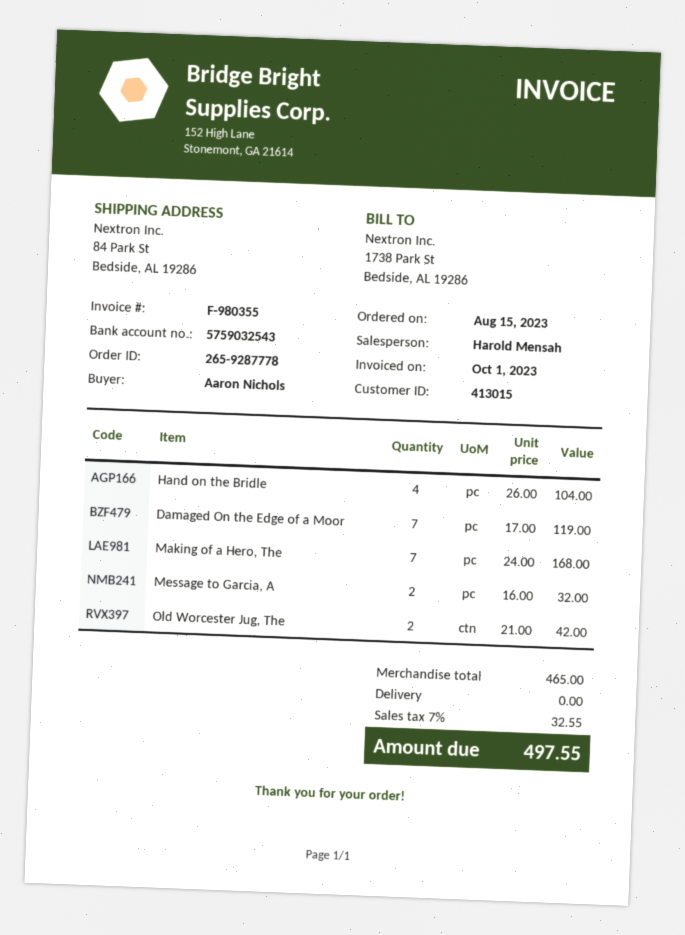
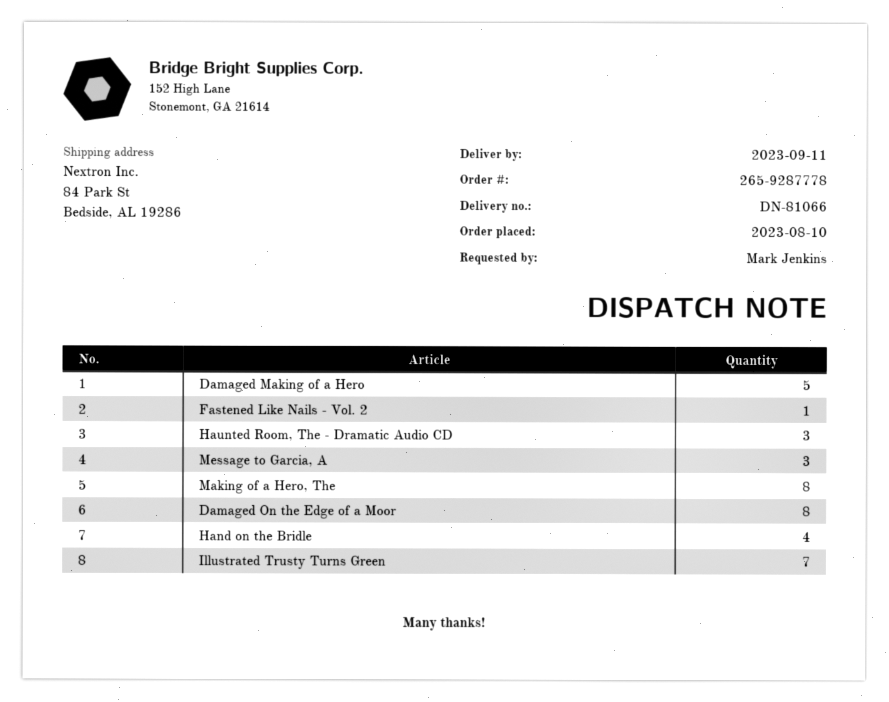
order date: 2023-08-15 -> 2023-08-10
ordered by: Aaron Nichols -> Mark Jenkins
Damaged On the Edge of a Moor: 7 -> 8
Making of a Hero, The: 7 -> 8
Message to Garcia, A: 2 -> 3
Old Worcester Jug, The: 2 -> none
Damaged Making of a Hero: none -> 5
Fastened Like Nails - Vol. 2: none -> 1
Haunted Room, The - Dramatic Audio CD: none -> 3
Illustrated Trusty Turns Green: none -> 7

